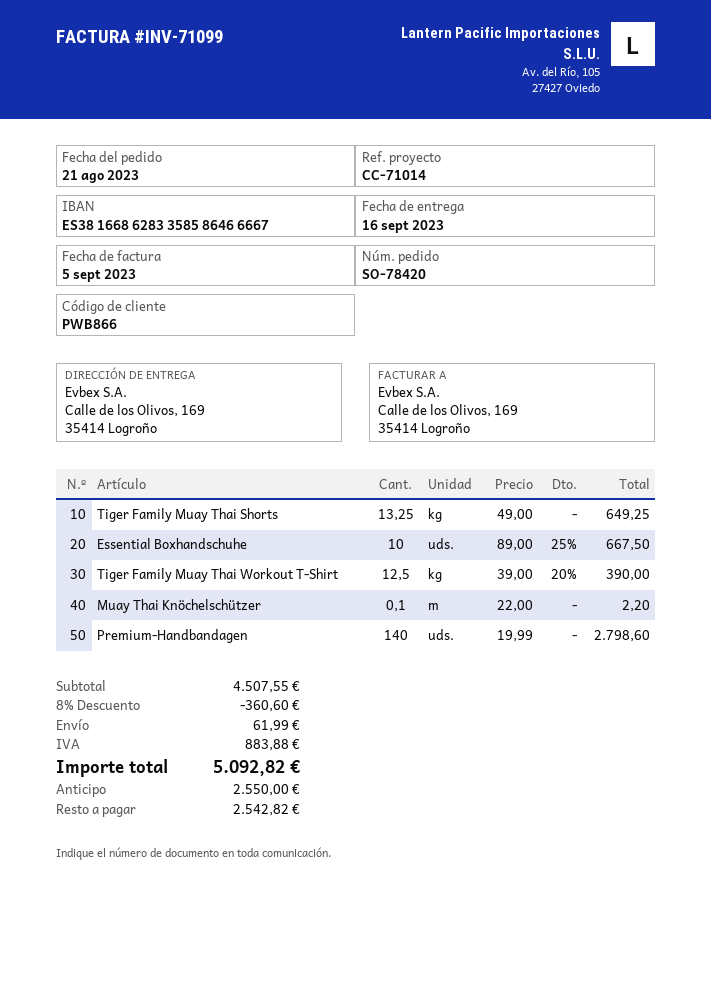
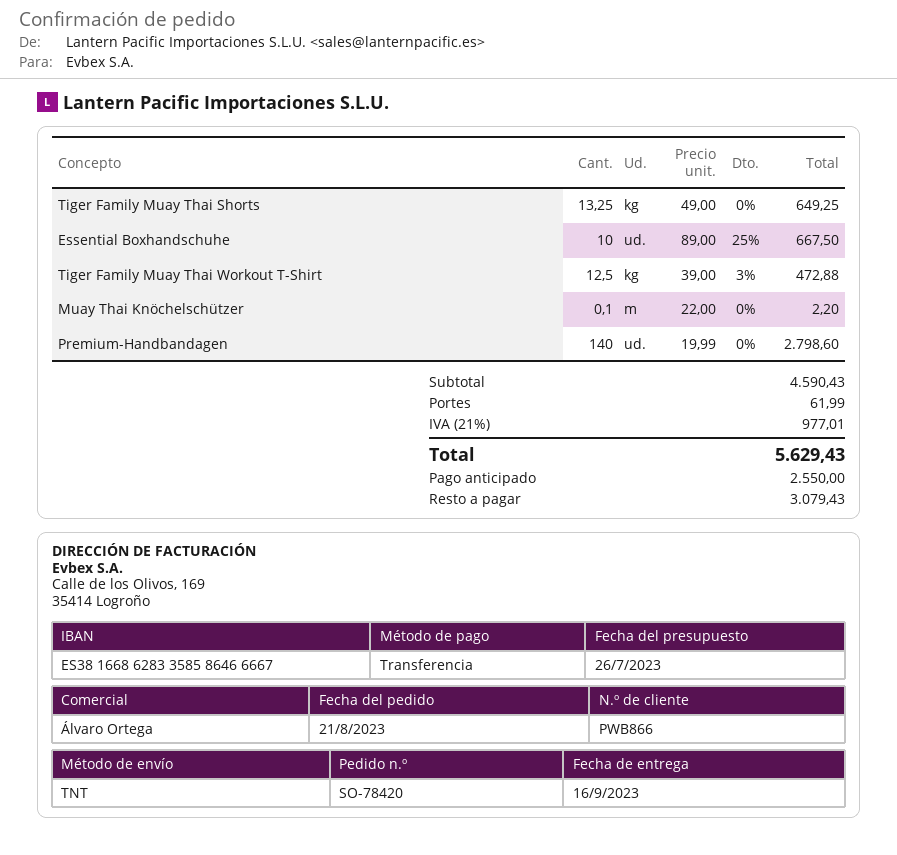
Tiger Family Muay Thai Workout T-Shirt: 12.5 x 39.00 - 20% = 390.00 -> 12.5 x 39.00 - 3% = 472.88
subtotal: 4507.55 -> 4590.43
discount: 8% = 360.60 -> none
tax: 883.88 -> 977.01
total: 5092.82 -> 5629.43
balance: 2542.82 -> 3079.43

